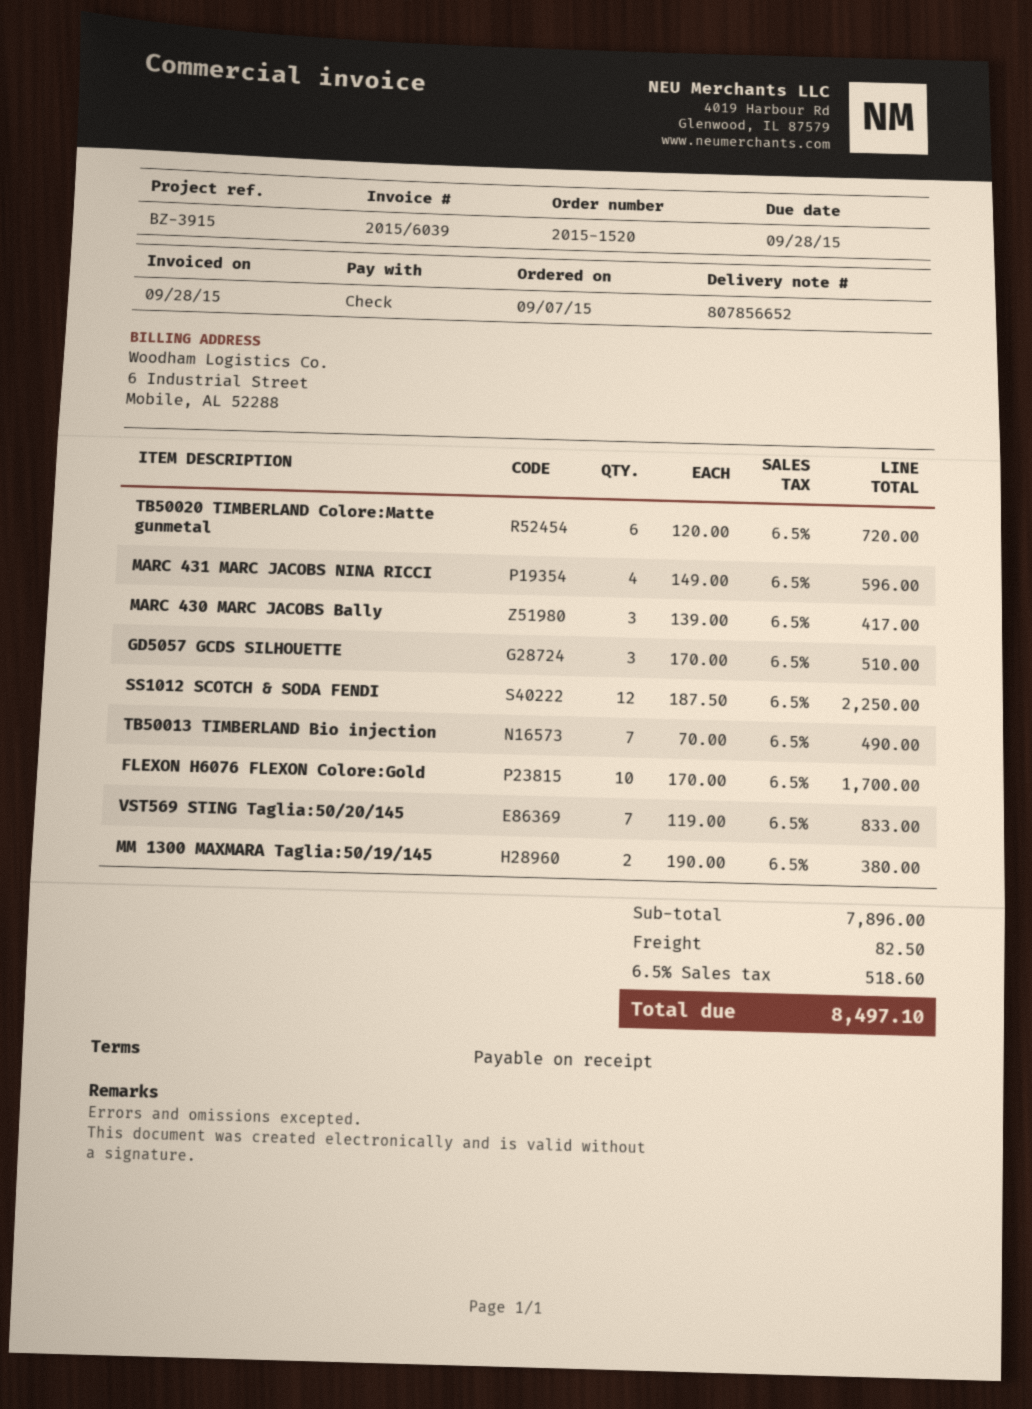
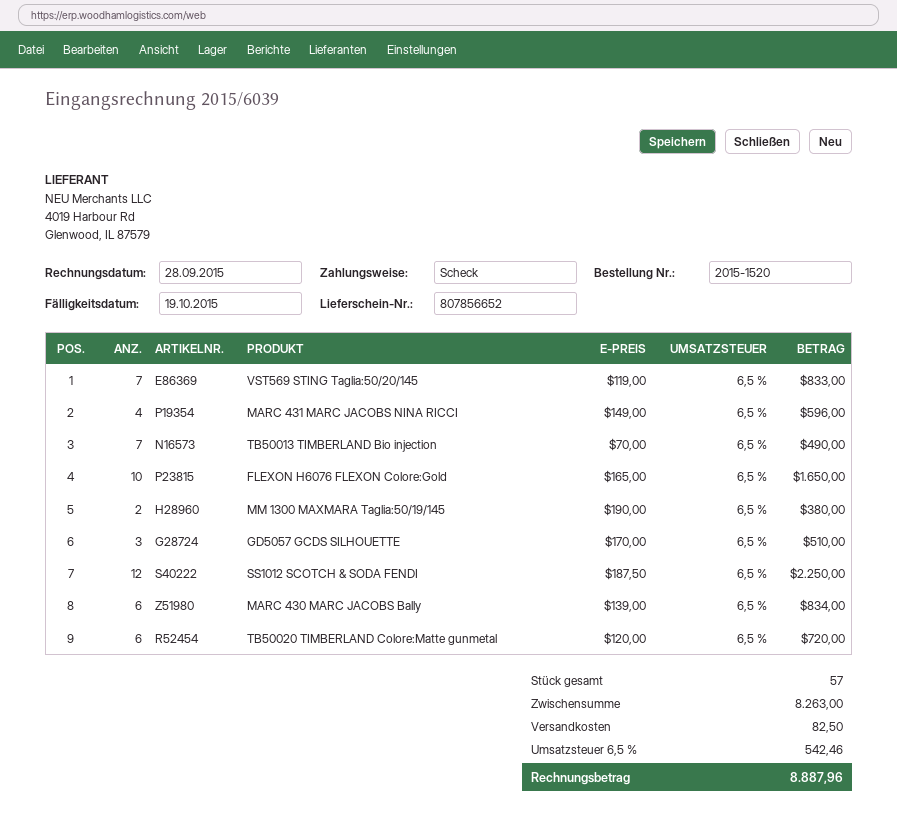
due date: 2015-09-28 -> 2015-10-19
MARC 430 MARC JACOBS Bally: 3 x 139.00 = 417.00 -> 6 x 139.00 = 834.00
FLEXON H6076 FLEXON Colore:Gold: 10 x 170.00 = 1700.00 -> 10 x 165.00 = 1650.00
subtotal: 7896.00 -> 8263.00
tax: 6.5% = 518.60 -> 6.5% = 542.46
total: 8497.10 -> 8887.96

